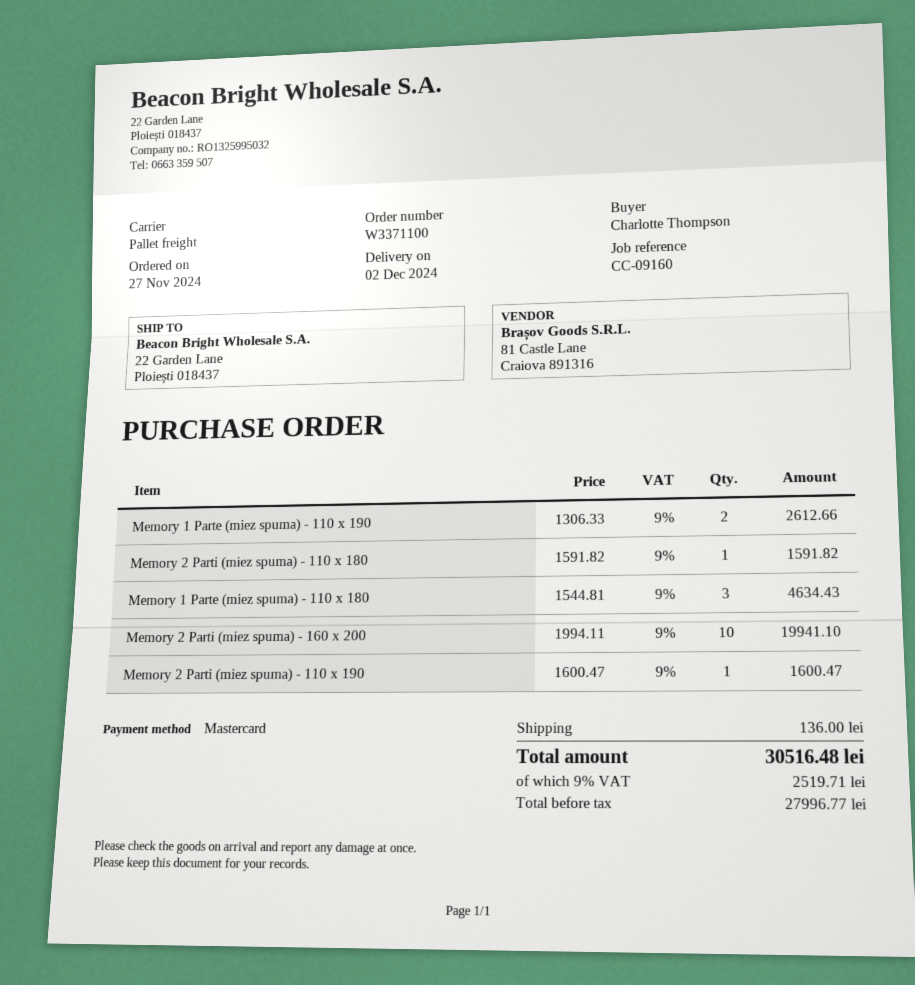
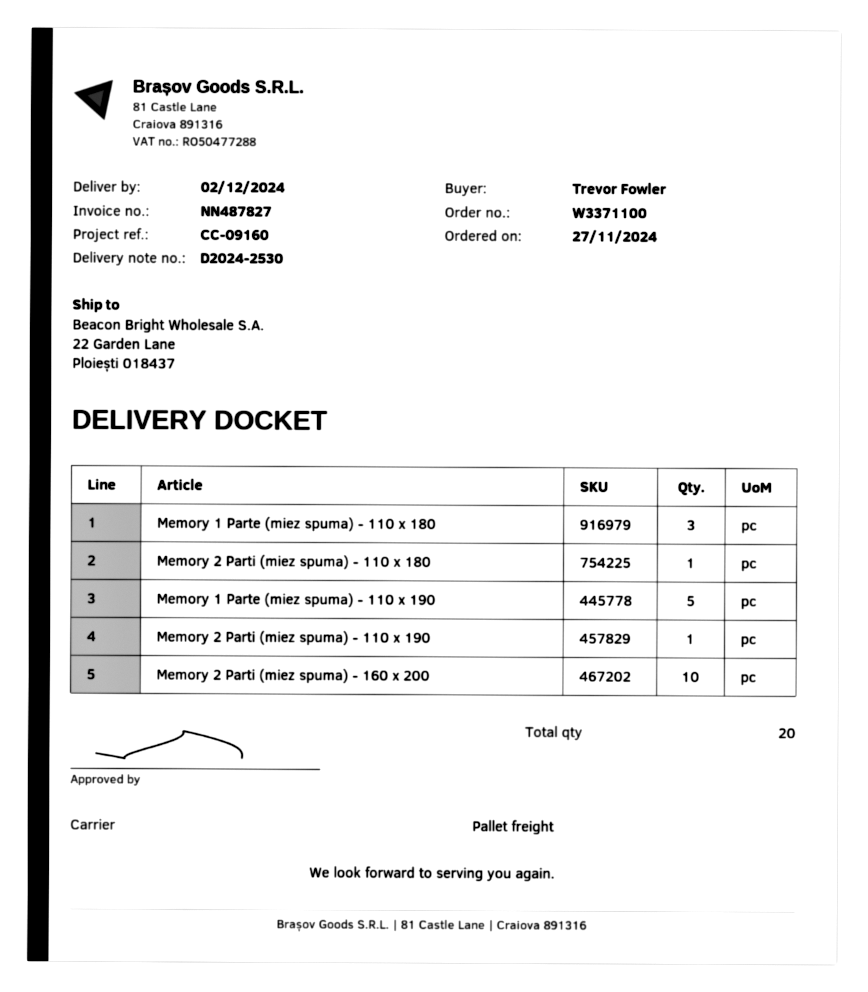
ordered by: Charlotte Thompson -> Trevor Fowler
Memory 1 Parte (miez spuma) - 110 x 190: 2 -> 5

